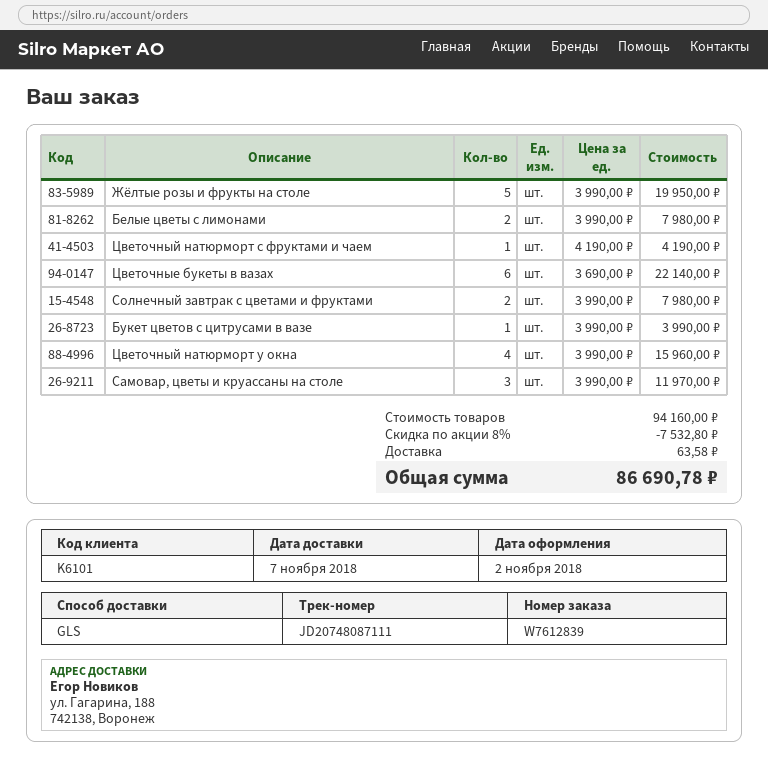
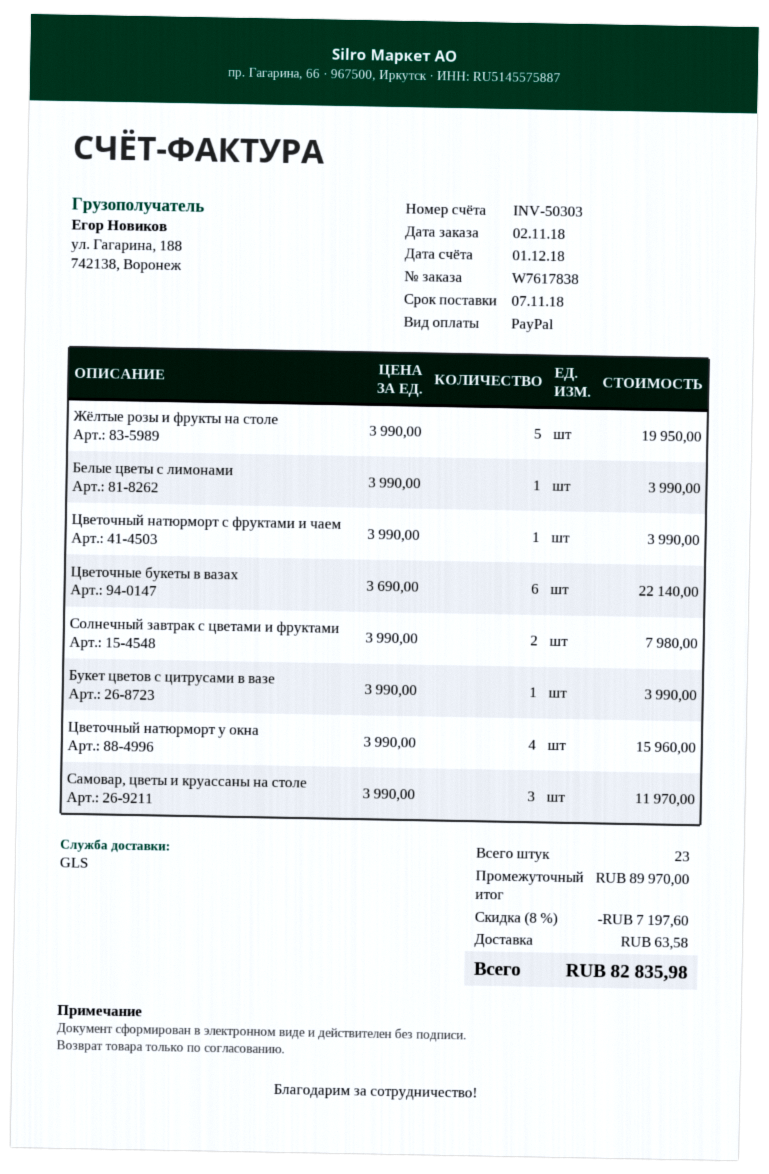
order number: W7612839 -> W7617838
Белые цветы с лимонами: 2 x 3990.00 = 7980.00 -> 1 x 3990.00 = 3990.00
Цветочный натюрморт с фруктами и чаем: 1 x 4190.00 = 4190.00 -> 1 x 3990.00 = 3990.00
subtotal: 94160.00 -> 89970.00
discount: 8% = 7532.80 -> 8% = 7197.60
total: 86690.78 -> 82835.98

